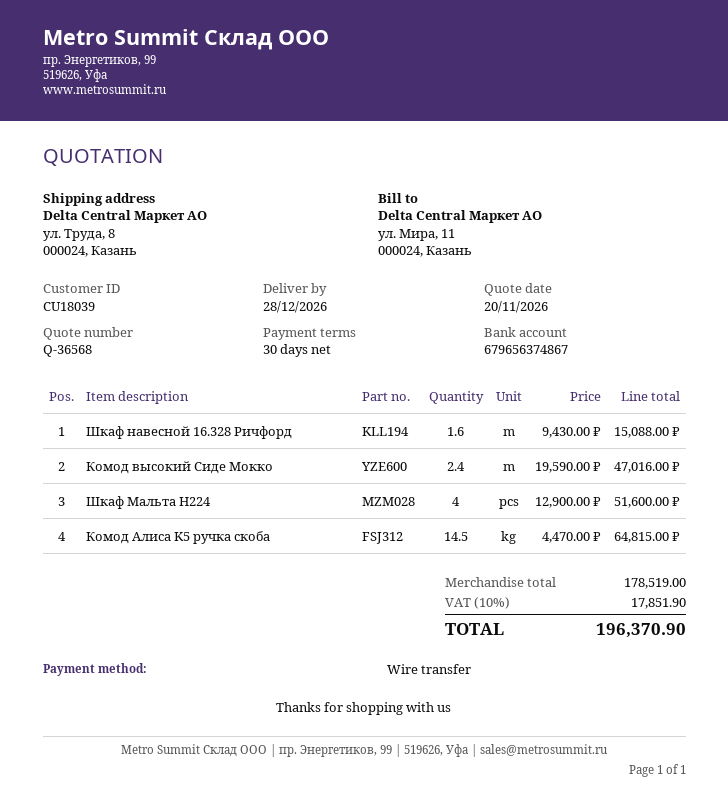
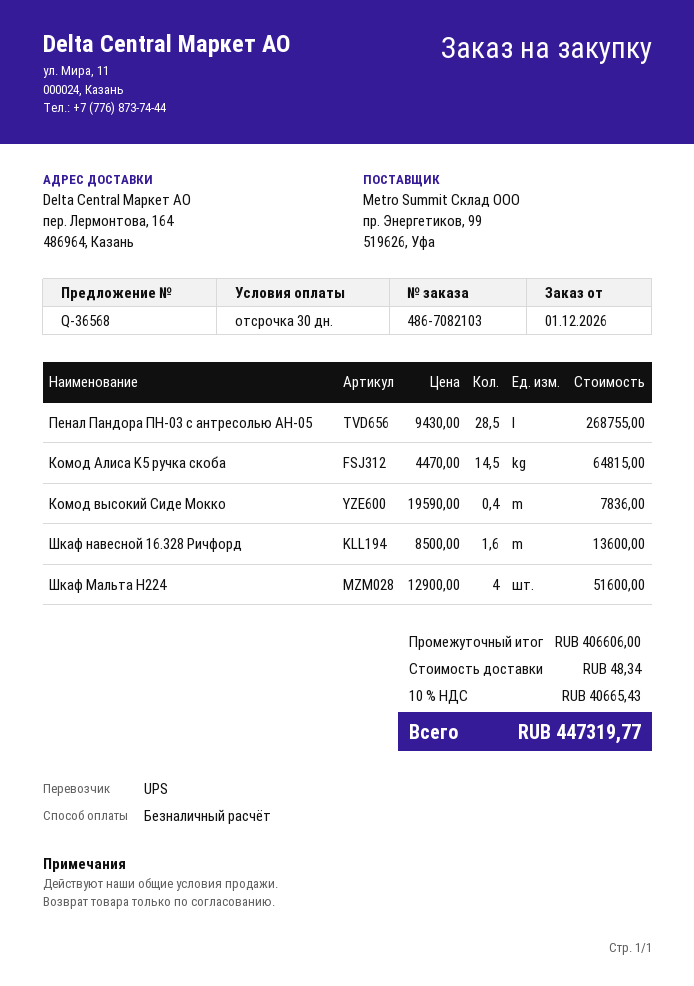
ship to: ул. Труда, 8, 000024, Казань -> пер. Лермонтова, 164, 486964, Казань
Шкаф навесной 16.328 Ричфорд: 1.6 x 9430.00 = 15088.00 -> 1.6 x 8500.00 = 13600.00
Комод высокий Сиде Мокко: 2.4 x 19590.00 = 47016.00 -> 0.4 x 19590.00 = 7836.00
Пенал Пандора ПН-03 с антресолью АН-05: none -> 28.5 x 9430.00 = 268755.00
subtotal: 178519.00 -> 406606.00
shipping: none -> 48.34
tax: 10% = 17851.90 -> 10% = 40665.43
total: 196370.90 -> 447319.77

